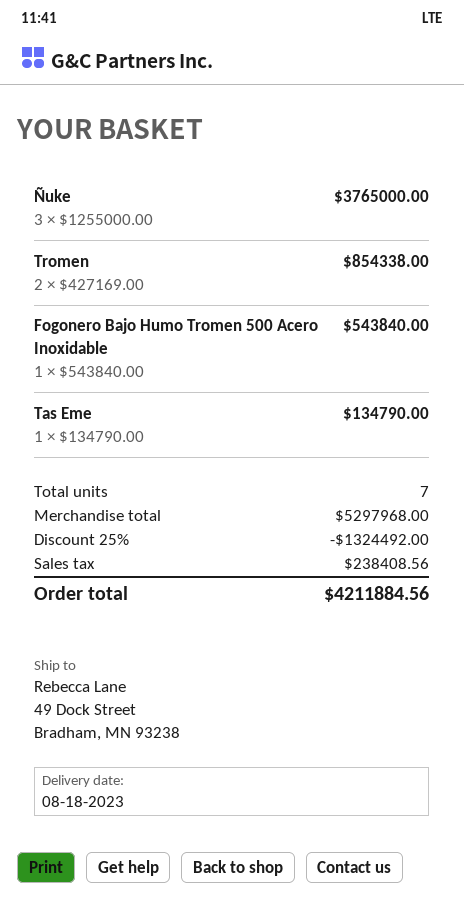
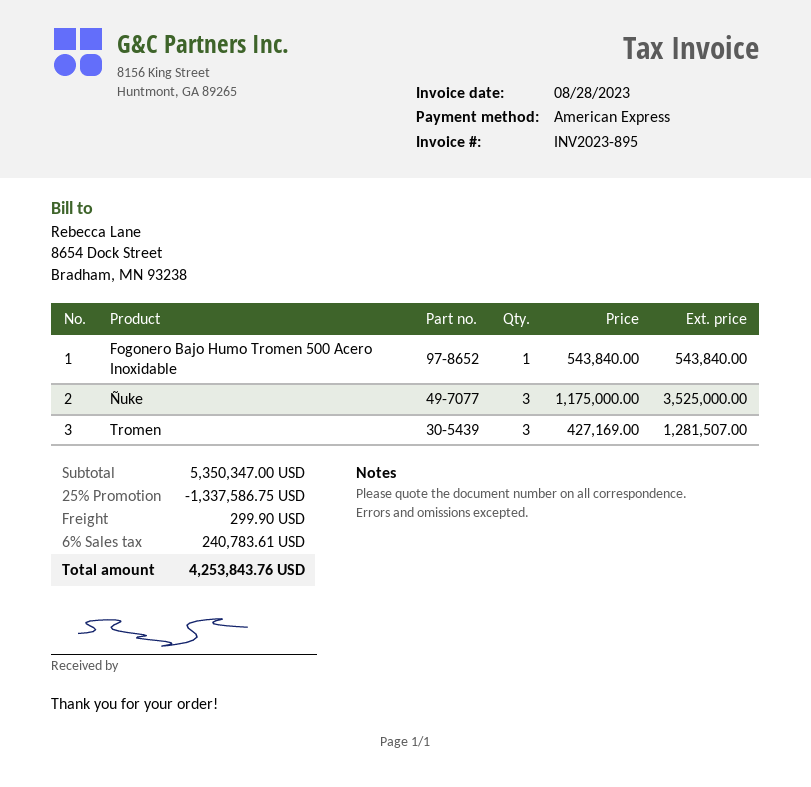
Ñuke: 3 x 1255000.00 = 3765000.00 -> 3 x 1175000.00 = 3525000.00
Tromen: 2 x 427169.00 = 854338.00 -> 3 x 427169.00 = 1281507.00
Tas Eme: 1 x 134790.00 = 134790.00 -> none
subtotal: 5297968.00 -> 5350347.00
discount: 25% = 1324492.00 -> 25% = 1337586.75
shipping: none -> 299.90
tax: 238408.56 -> 240783.61
total: 4211884.56 -> 4253843.76

